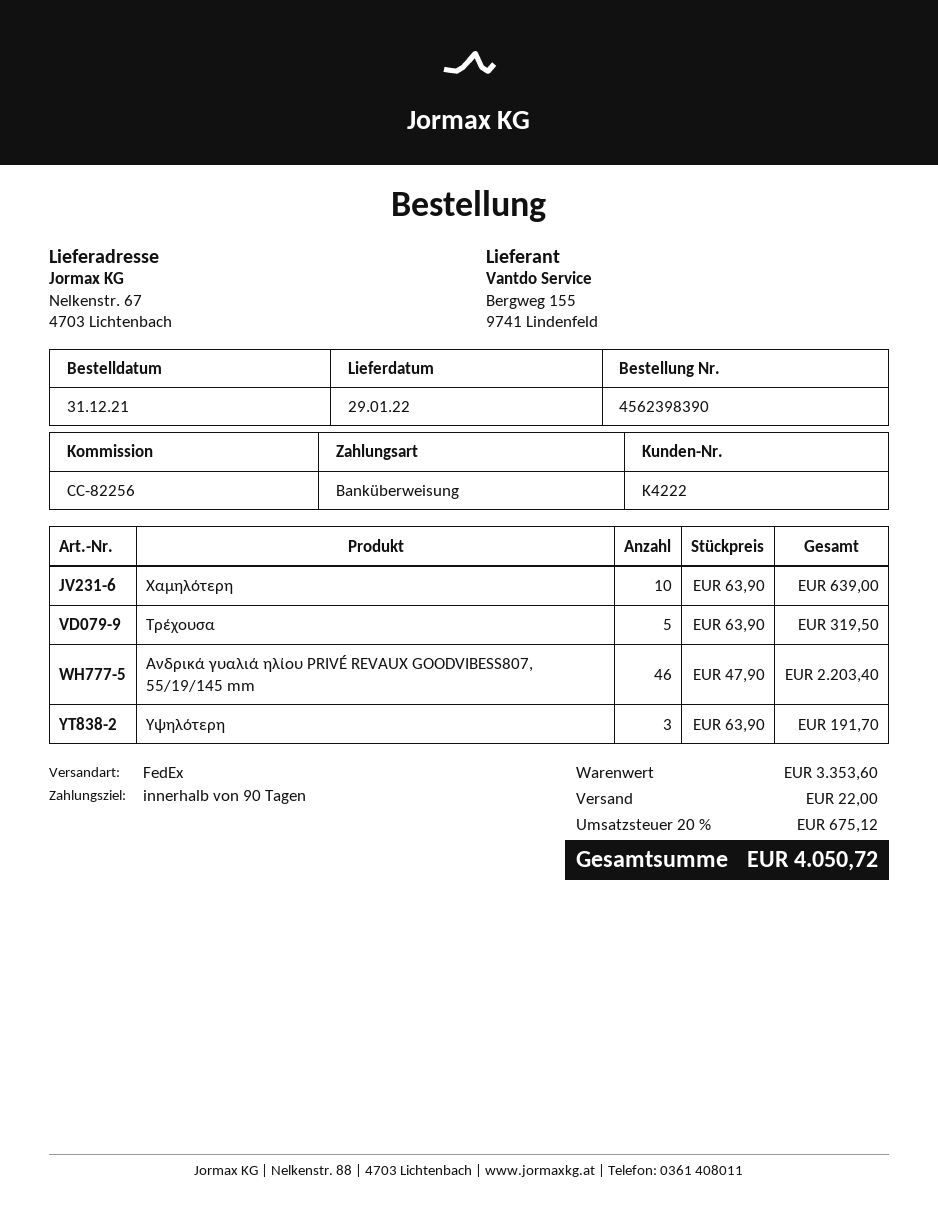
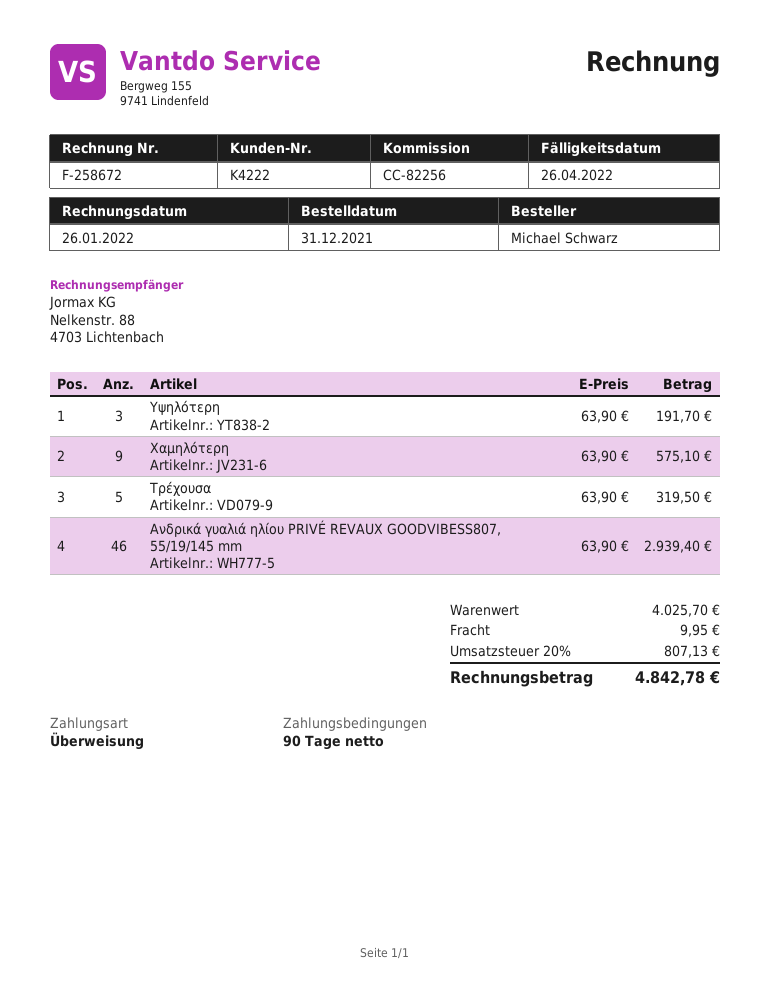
Χαμηλότερη: 10 x 63.90 = 639.00 -> 9 x 63.90 = 575.10
Ανδρικά γυαλιά ηλίου PRIVÉ REVAUX GOODVIBESS807, 55/19/145 mm: 46 x 47.90 = 2203.40 -> 46 x 63.90 = 2939.40
subtotal: 3353.60 -> 4025.70
shipping: 22.00 -> 9.95
tax: 20% = 675.12 -> 20% = 807.13
total: 4050.72 -> 4842.78

